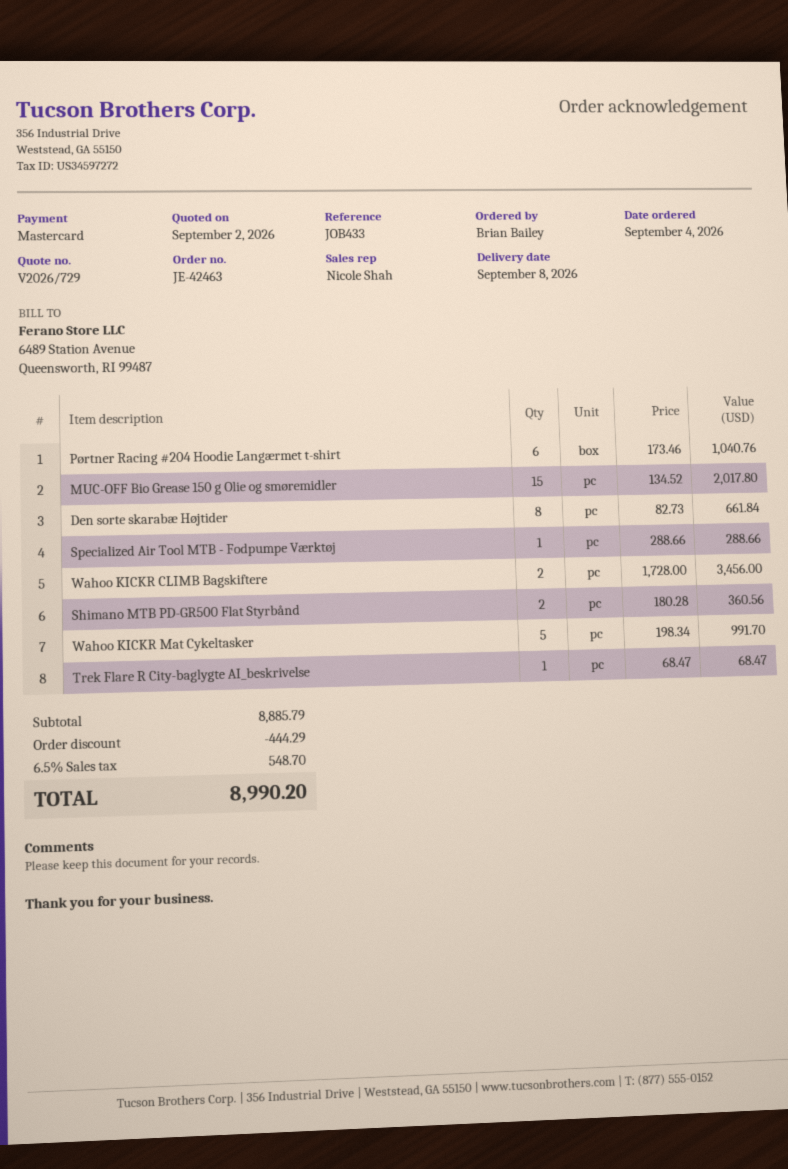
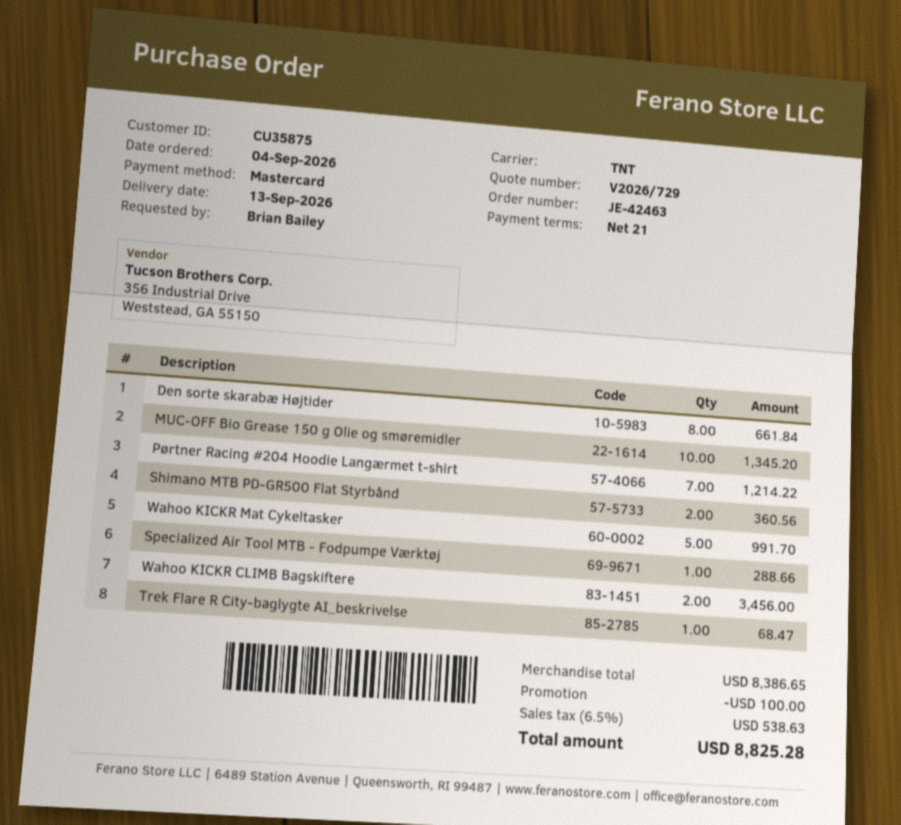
delivery date: 2026-09-08 -> 2026-09-13
Pørtner Racing #204 Hoodie Langærmet t-shirt: 6 for 1040.76 -> 7 for 1214.22
MUC-OFF Bio Grease 150 g Olie og smøremidler: 15 for 2017.80 -> 10 for 1345.20
subtotal: 8885.79 -> 8386.65
discount: 444.29 -> 100.00
tax: 6.5% = 548.70 -> 6.5% = 538.63
total: 8990.20 -> 8825.28

